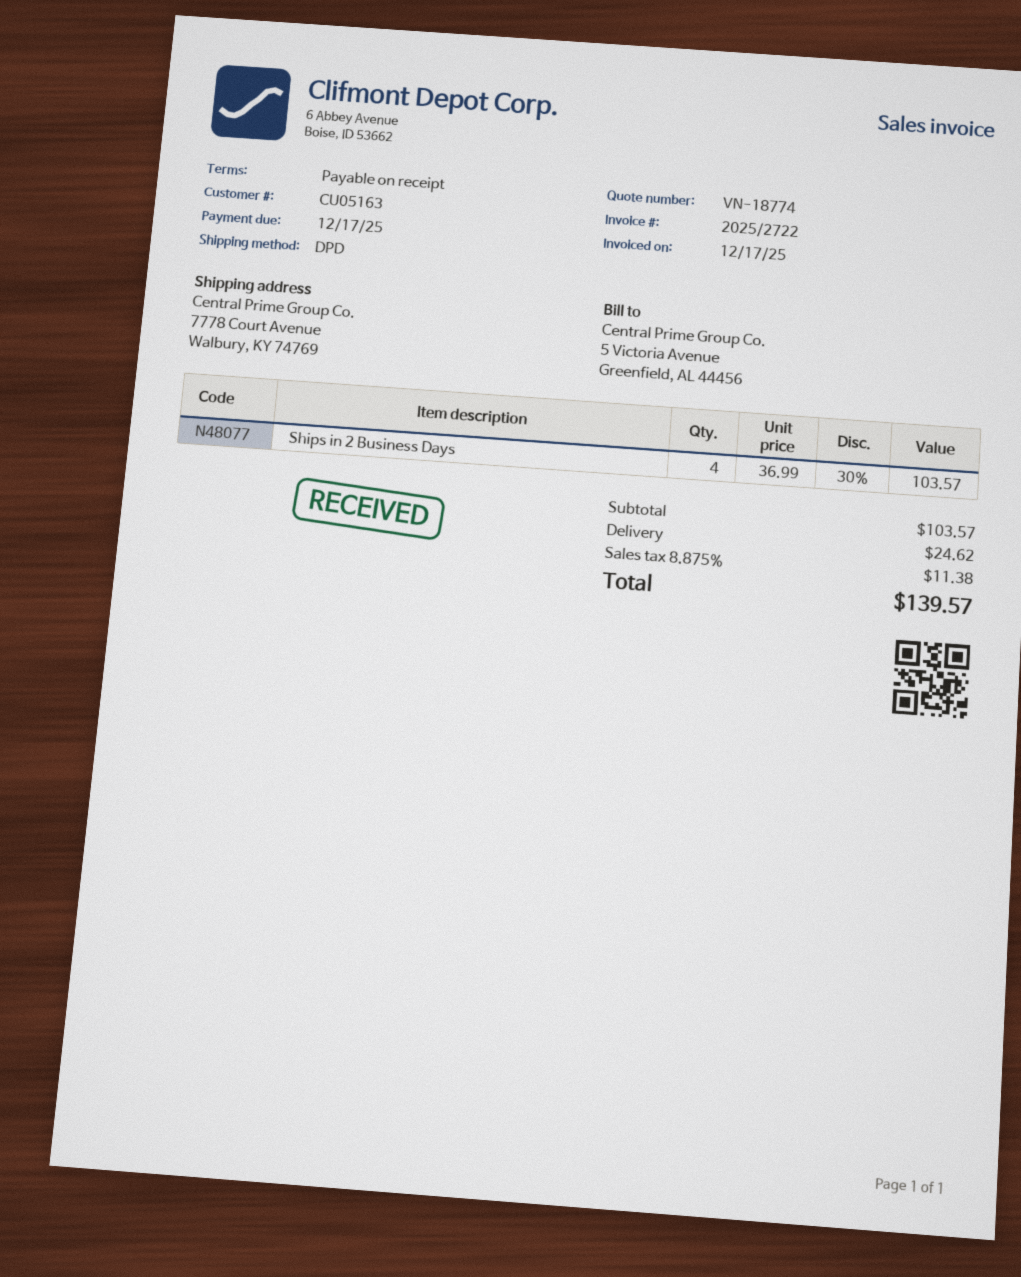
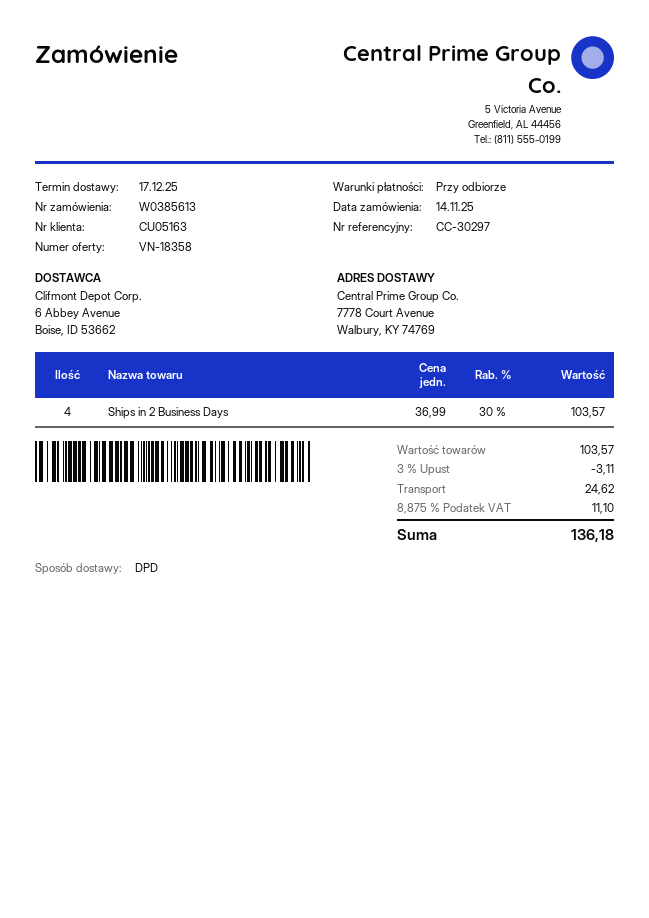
quote number: VN-18774 -> VN-18358
discount: none -> 3% = 3.11
tax: 8.875% = 11.38 -> 8.875% = 11.10
total: 139.57 -> 136.18

